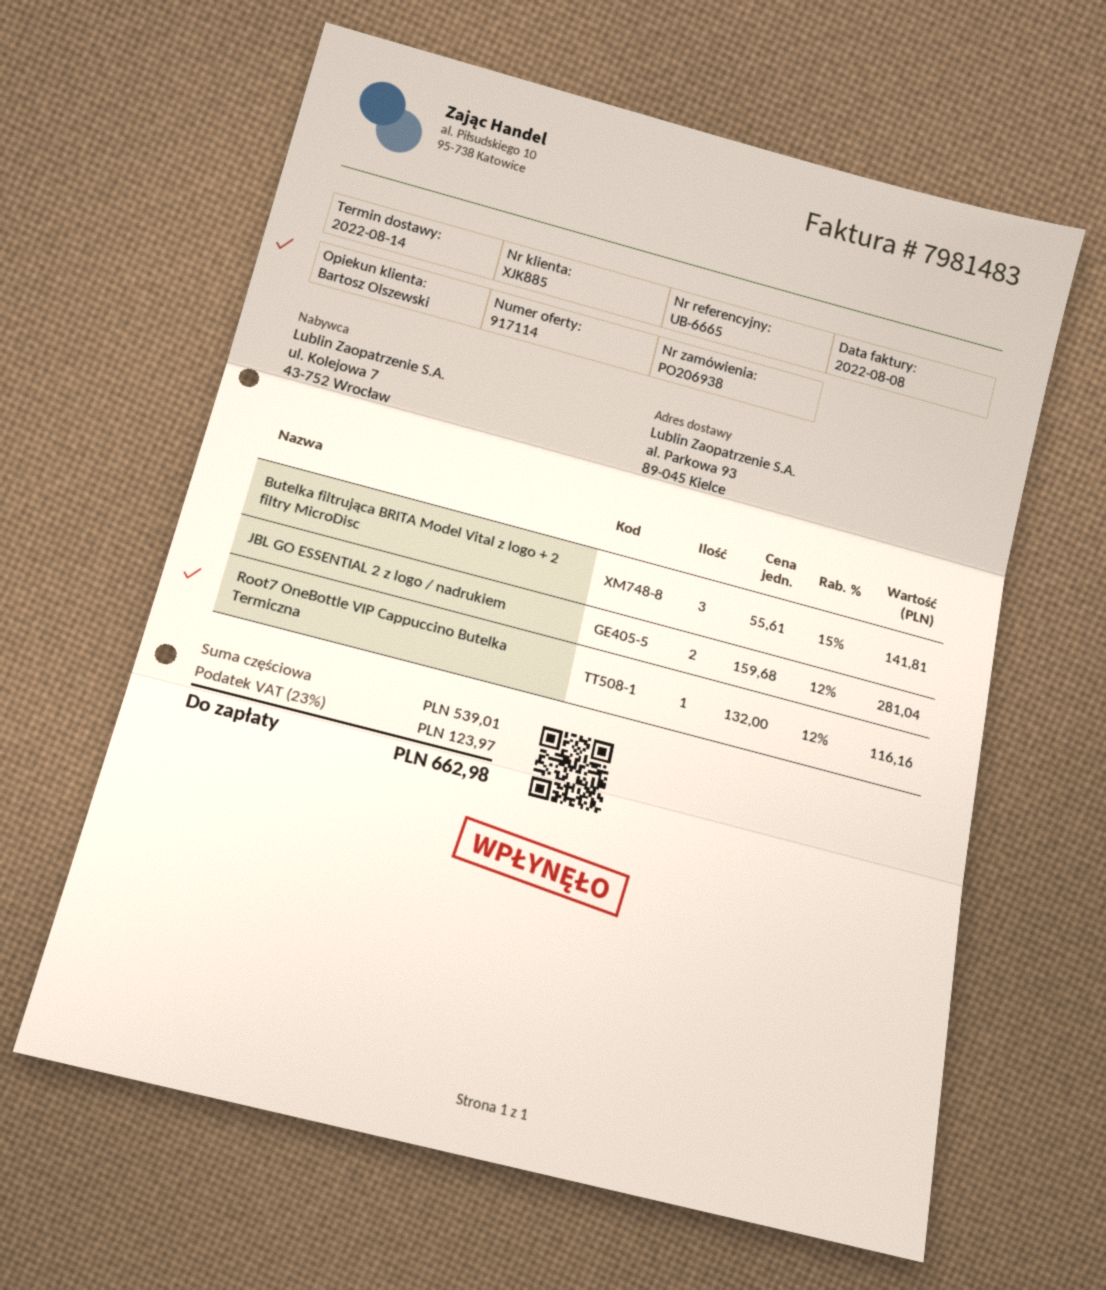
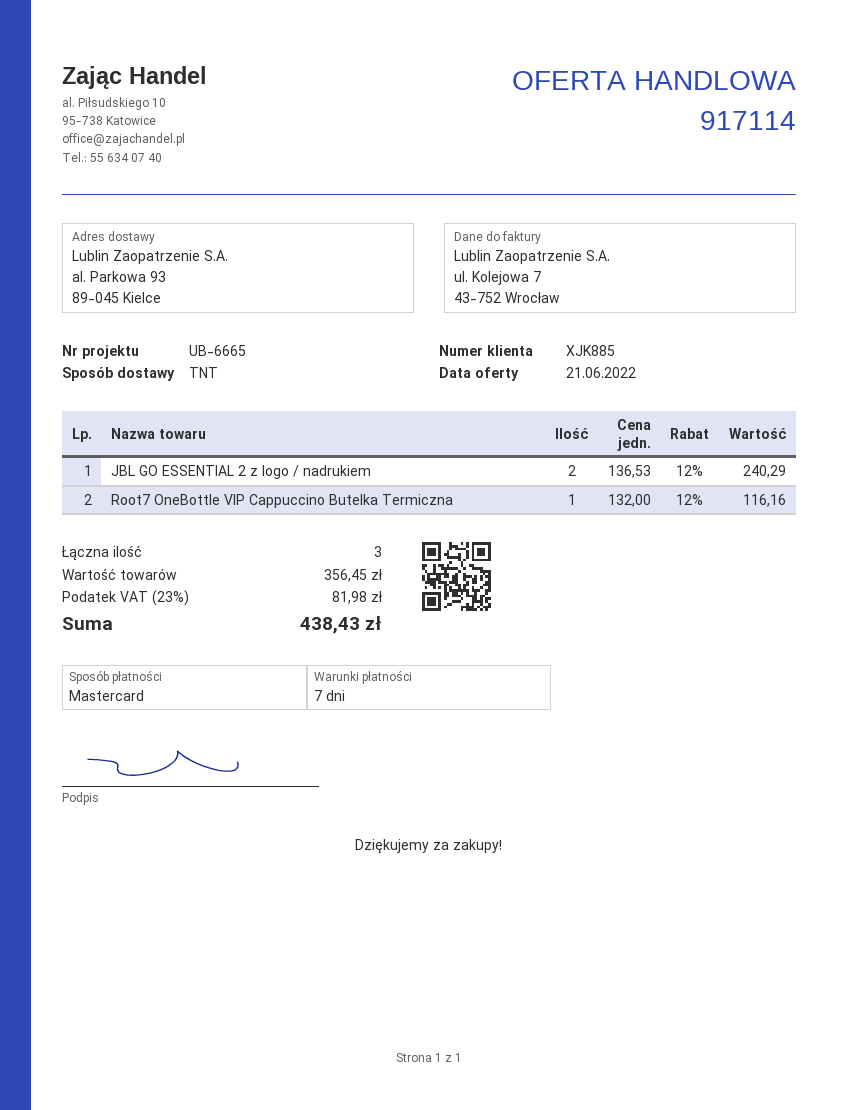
Butelka filtrująca BRITA Model Vital z logo + 2 filtry MicroDisc: 3 x 55.61 - 15% = 141.81 -> none
JBL GO ESSENTIAL 2 z logo / nadrukiem: 2 x 159.68 - 12% = 281.04 -> 2 x 136.53 - 12% = 240.29
subtotal: 539.01 -> 356.45
tax: 23% = 123.97 -> 23% = 81.98
total: 662.98 -> 438.43

